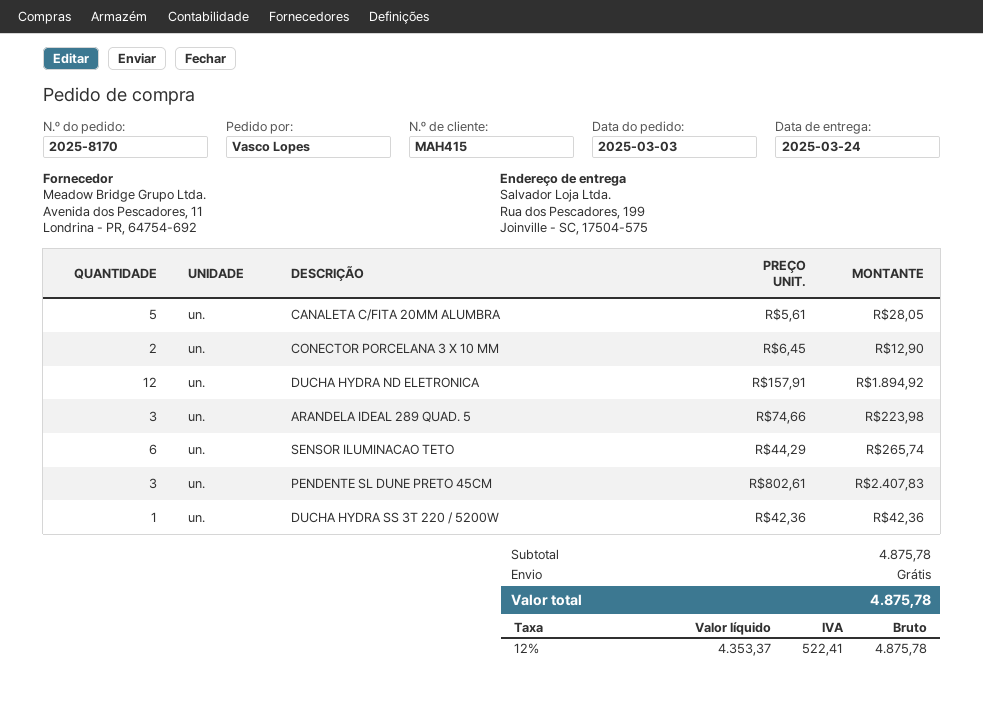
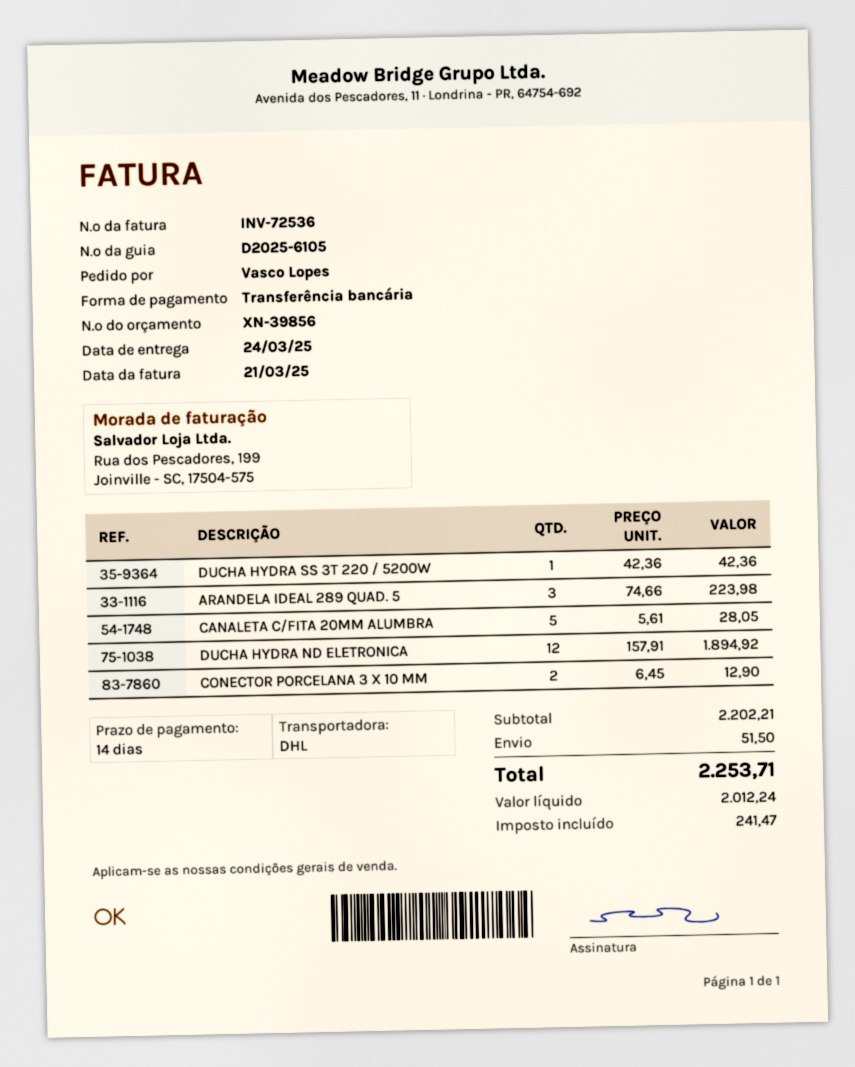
SENSOR ILUMINACAO TETO: 6 x 44.29 = 265.74 -> none
PENDENTE SL DUNE PRETO 45CM: 3 x 802.61 = 2407.83 -> none
subtotal: 4875.78 -> 2202.21
shipping: 0.00 -> 51.50
net: 4353.37 -> 2012.24
tax: 522.41 -> 241.47
total: 4875.78 -> 2253.71

